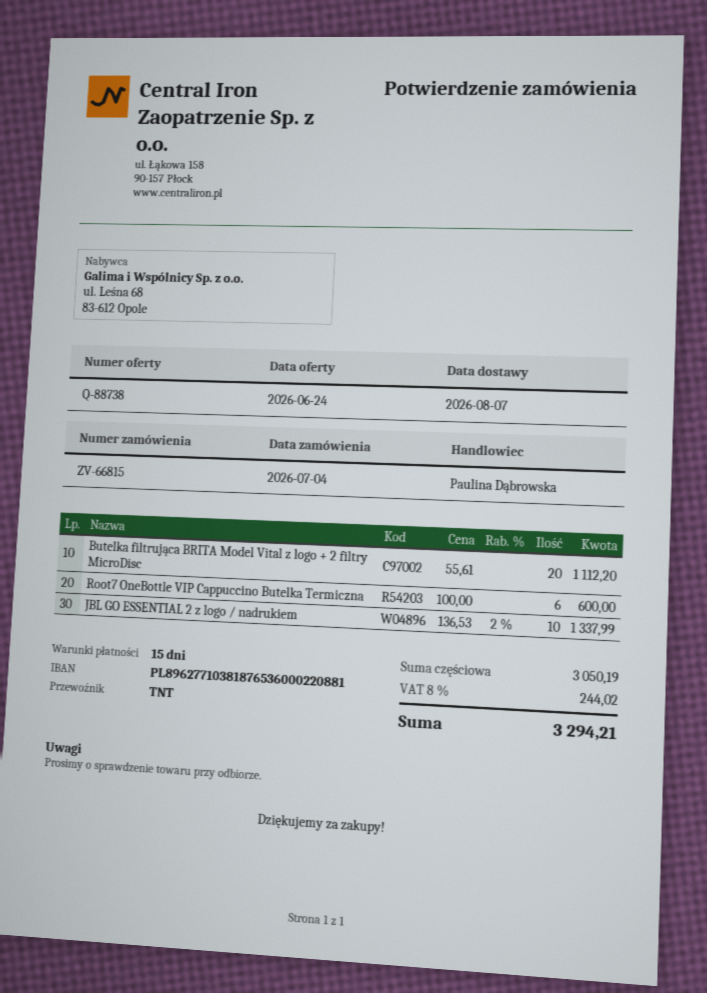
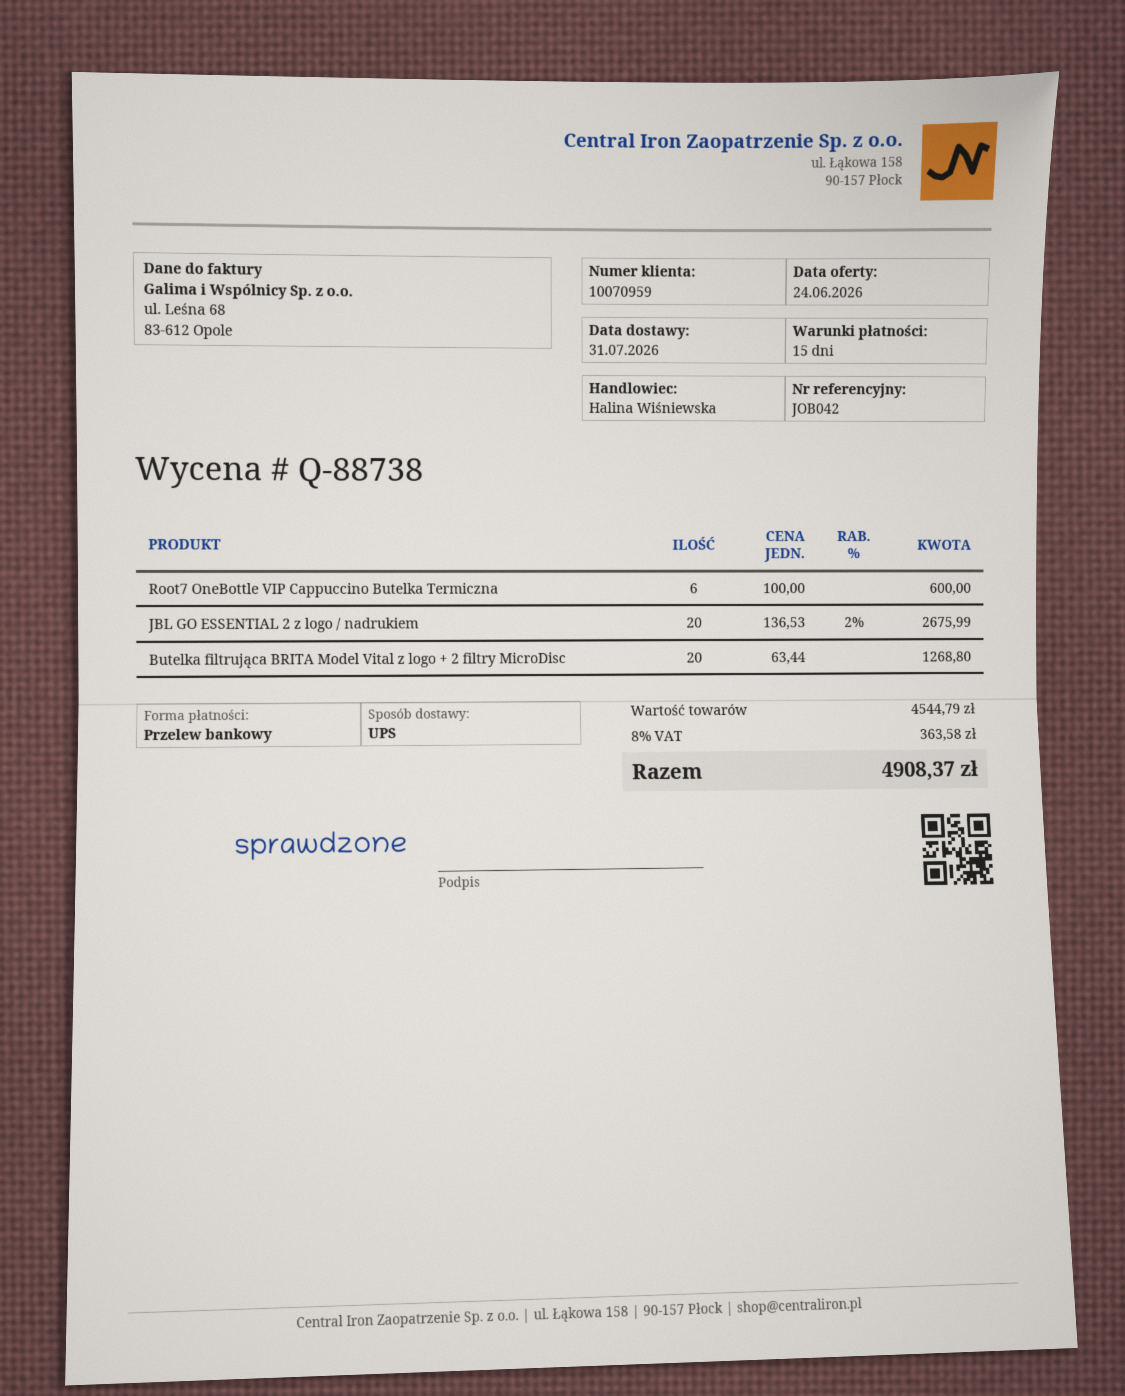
delivery date: 2026-08-07 -> 2026-07-31
sales rep: Paulina Dąbrowska -> Halina Wiśniewska
shipping method: TNT -> UPS
Butelka filtrująca BRITA Model Vital z logo + 2 filtry MicroDisc: 20 x 55.61 = 1112.20 -> 20 x 63.44 = 1268.80
JBL GO ESSENTIAL 2 z logo / nadrukiem: 10 x 136.53 - 2% = 1337.99 -> 20 x 136.53 - 2% = 2675.99
subtotal: 3050.19 -> 4544.79
tax: 8% = 244.02 -> 8% = 363.58
total: 3294.21 -> 4908.37

